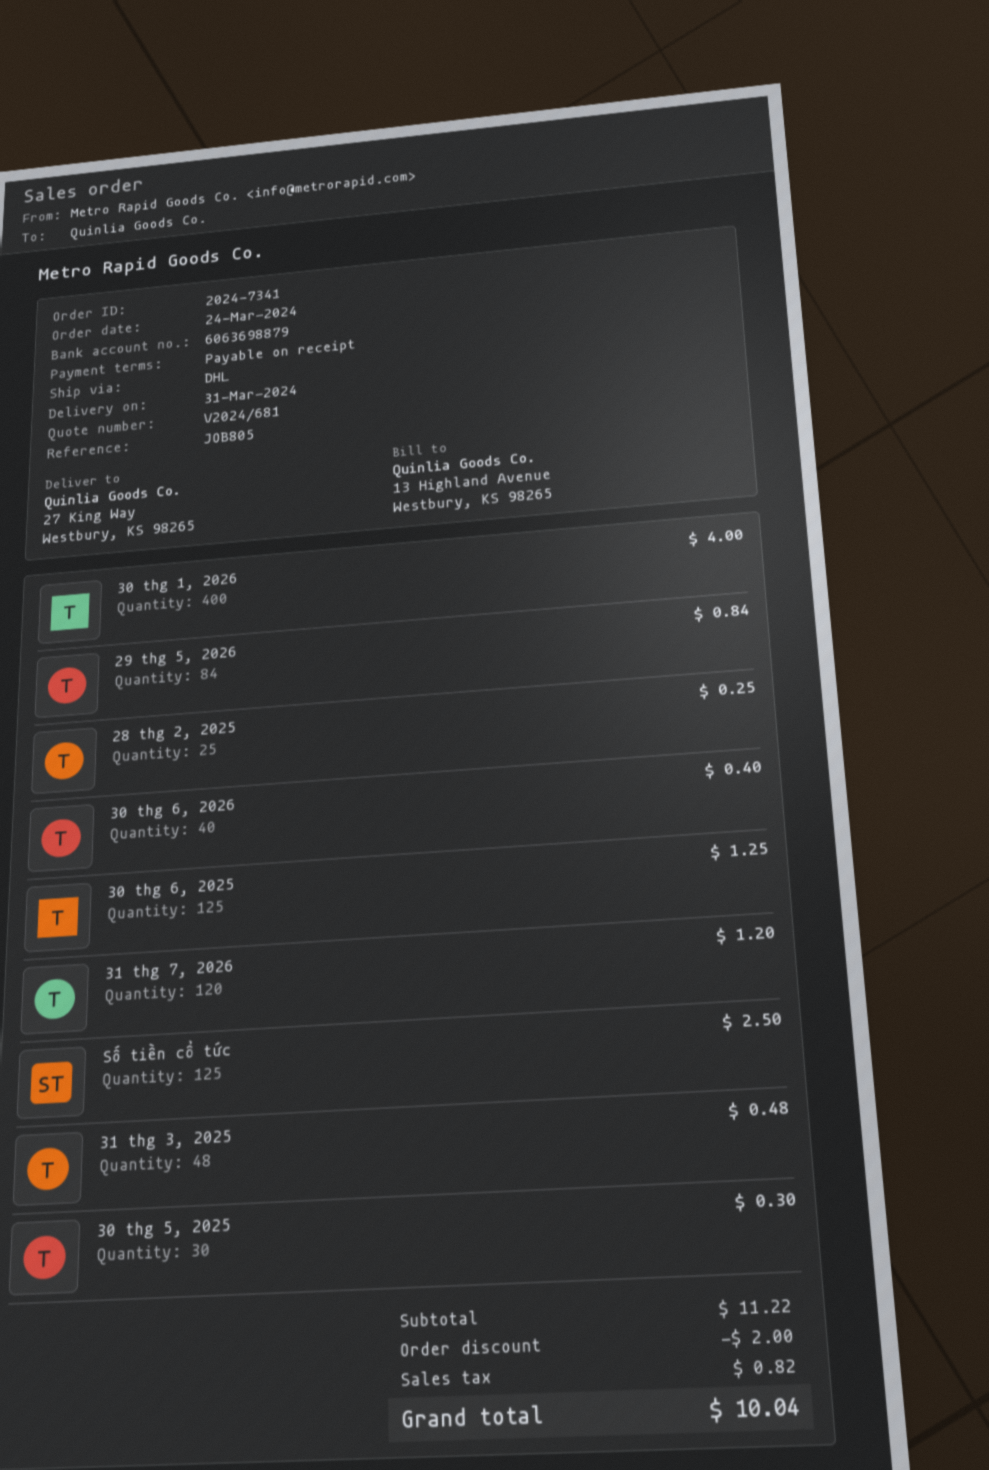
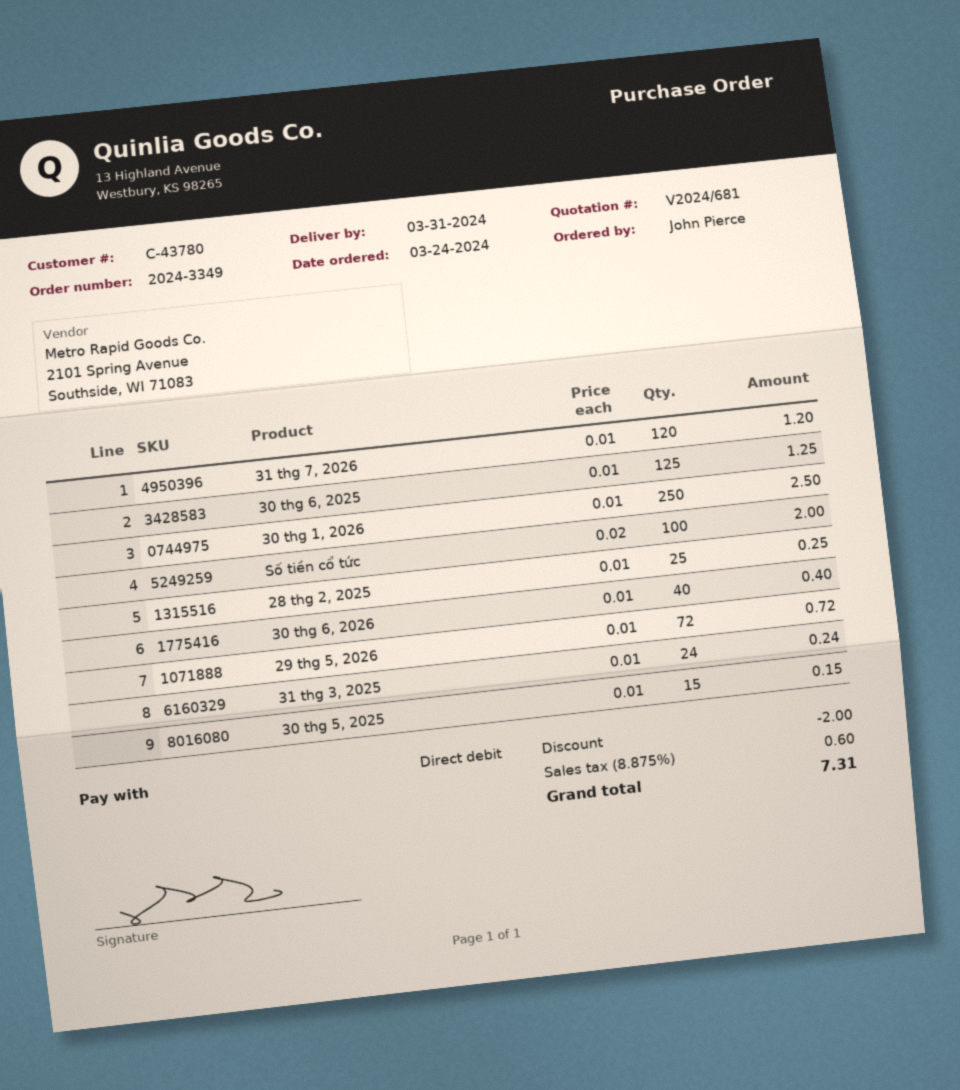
order number: 2024-7341 -> 2024-3349
30 thg 1, 2026: 400 for 4.00 -> 250 for 2.50
29 thg 5, 2026: 84 for 0.84 -> 72 for 0.72
Số tiền cổ tức: 125 for 2.50 -> 100 for 2.00
31 thg 3, 2025: 48 for 0.48 -> 24 for 0.24
30 thg 5, 2025: 30 for 0.30 -> 15 for 0.15
tax: 0.82 -> 0.60
total: 10.04 -> 7.31

